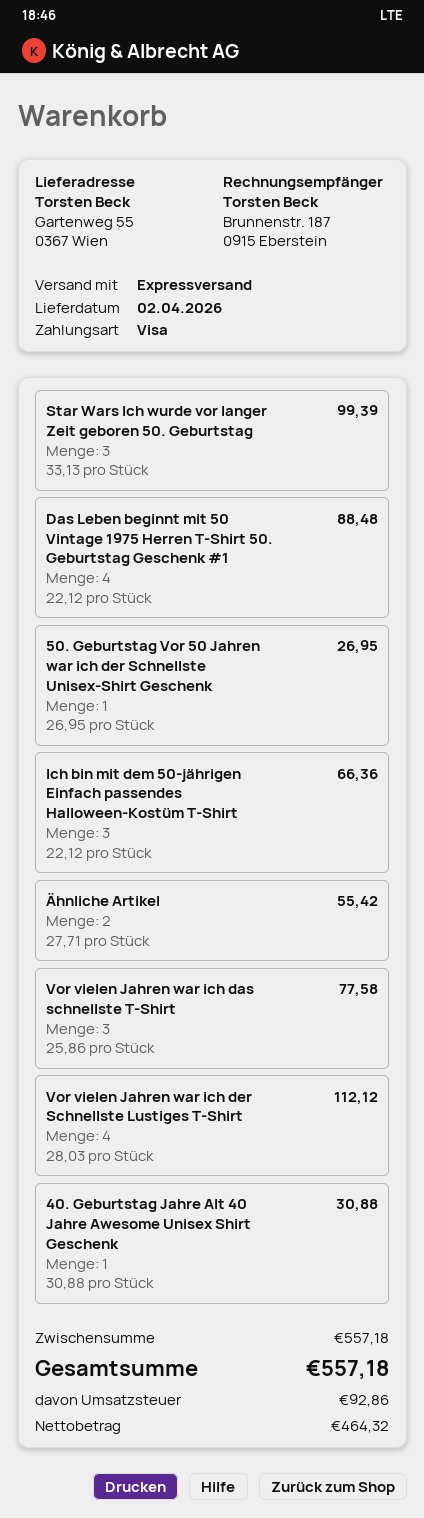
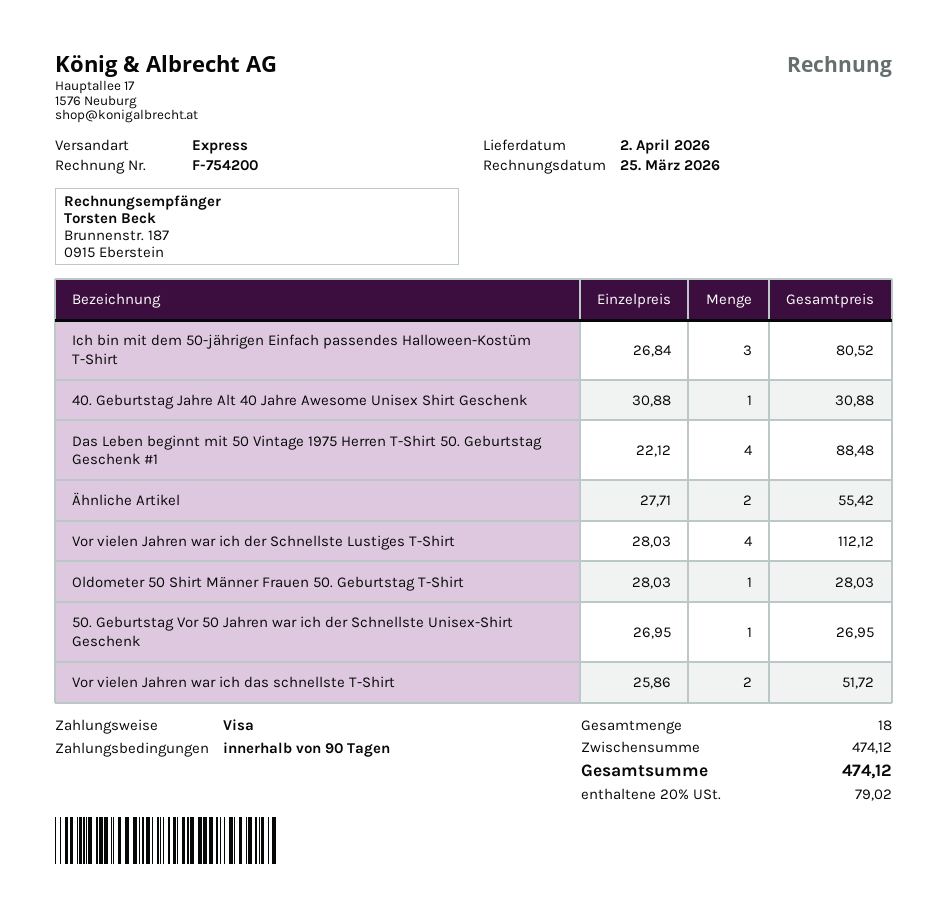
Star Wars Ich wurde vor langer Zeit geboren 50. Geburtstag: 3 x 33.13 = 99.39 -> none
Ich bin mit dem 50-jährigen Einfach passendes Halloween-Kostüm T-Shirt: 3 x 22.12 = 66.36 -> 3 x 26.84 = 80.52
Vor vielen Jahren war ich das schnellste T-Shirt: 3 x 25.86 = 77.58 -> 2 x 25.86 = 51.72
Oldometer 50 Shirt Männer Frauen 50. Geburtstag T-Shirt: none -> 1 x 28.03 = 28.03
subtotal: 557.18 -> 474.12
tax: 92.86 -> 79.02
total: 557.18 -> 474.12

